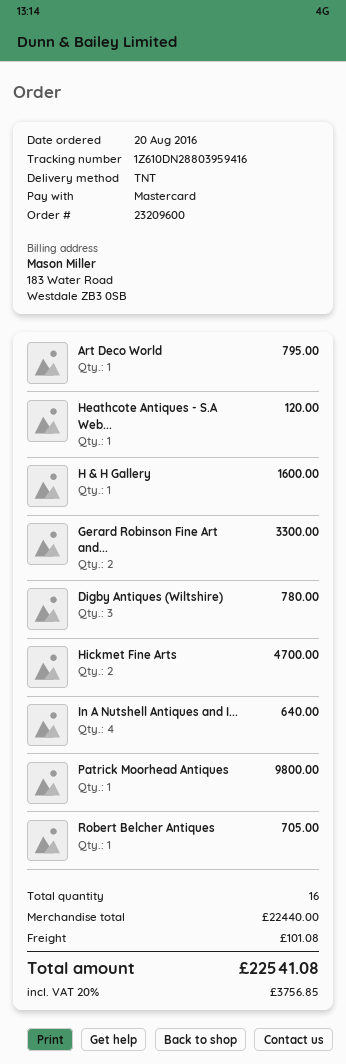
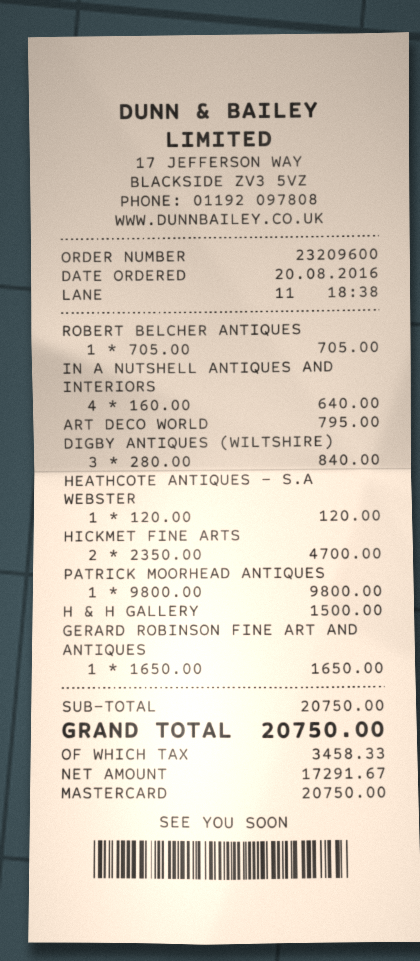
H & H Gallery: 1 for 1600.00 -> 1 for 1500.00
Gerard Robinson Fine Art and...: 2 for 3300.00 -> 1 for 1650.00
Digby Antiques (Wiltshire): 3 for 780.00 -> 3 for 840.00
subtotal: 22440.00 -> 20750.00
shipping: 101.08 -> none
tax: 3756.85 -> 3458.33
total: 22541.08 -> 20750.00

